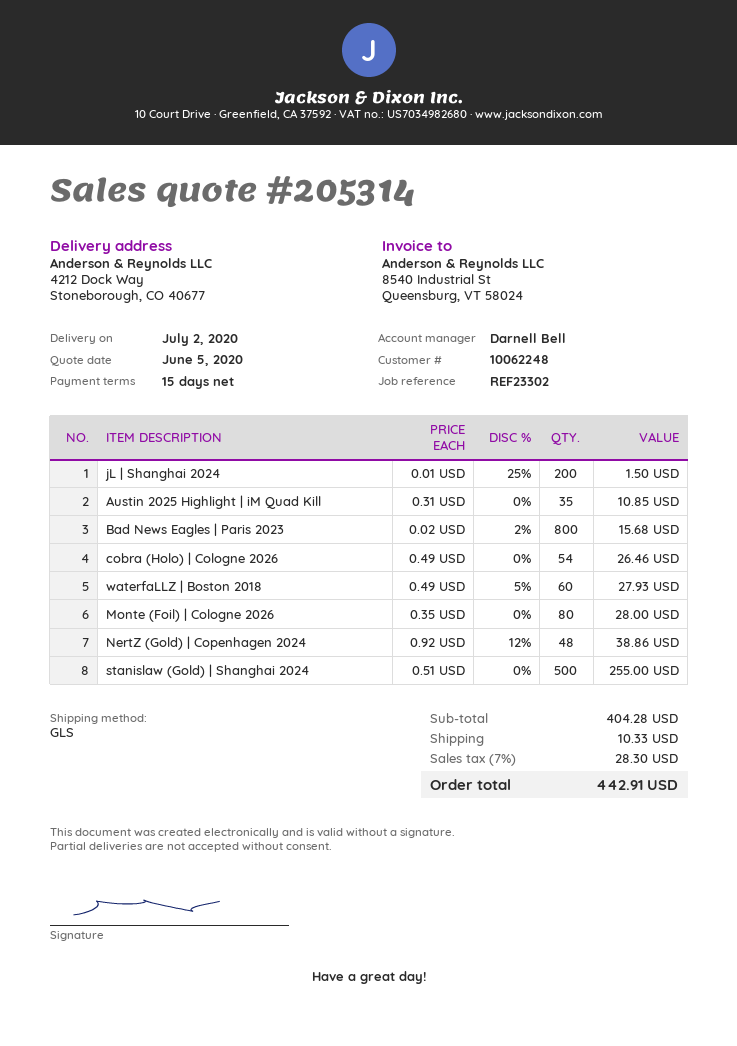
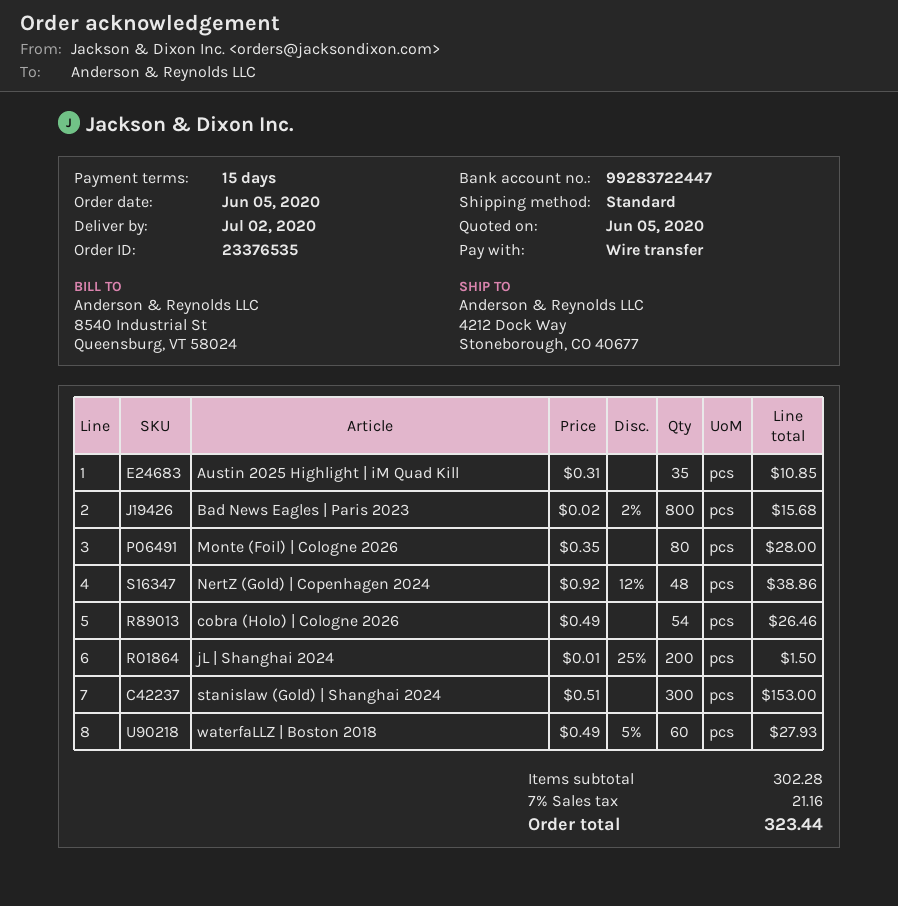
shipping method: GLS -> standard
stanislaw (Gold) | Shanghai 2024: 500 x 0.51 = 255.00 -> 300 x 0.51 = 153.00
subtotal: 404.28 -> 302.28
shipping: 10.33 -> none
tax: 7% = 28.30 -> 7% = 21.16
total: 442.91 -> 323.44

